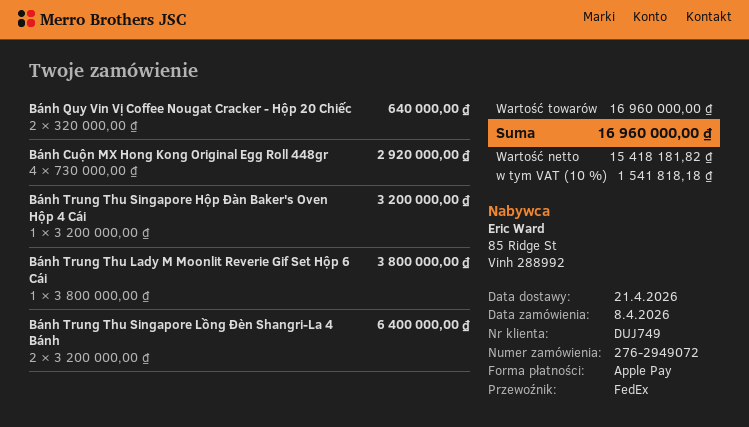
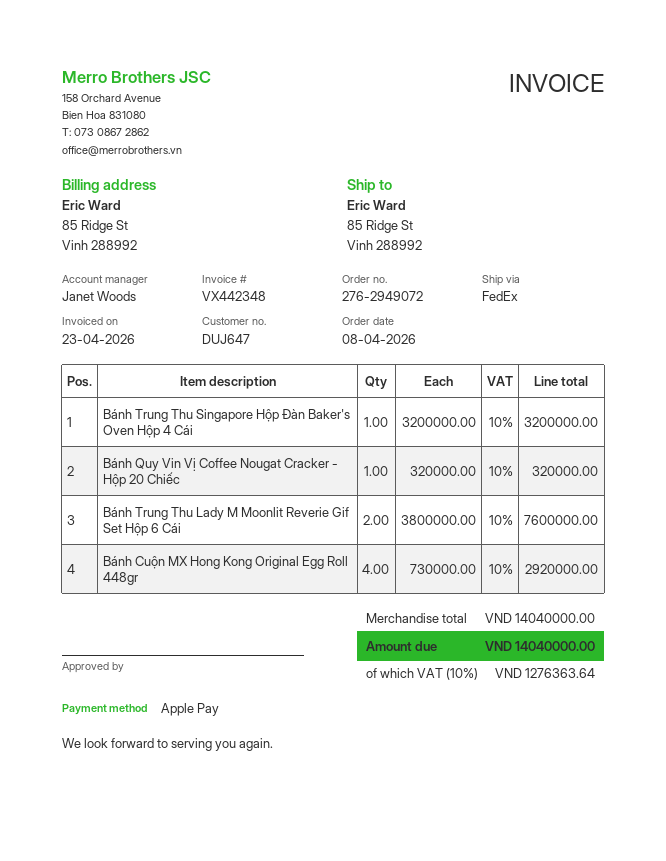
customer number: DUJ749 -> DUJ647
Bánh Quy Vin Vị Coffee Nougat Cracker - Hộp 20 Chiếc: 2 x 320000.00 = 640000.00 -> 1 x 320000.00 = 320000.00
Bánh Trung Thu Lady M Moonlit Reverie Gif Set Hộp 6 Cái: 1 x 3800000.00 = 3800000.00 -> 2 x 3800000.00 = 7600000.00
Bánh Trung Thu Singapore Lồng Đèn Shangri-La 4 Bánh: 2 x 3200000.00 = 6400000.00 -> none
subtotal: 16960000.00 -> 14040000.00
tax: 10% = 1541818.18 -> 10% = 1276363.64
total: 16960000.00 -> 14040000.00

